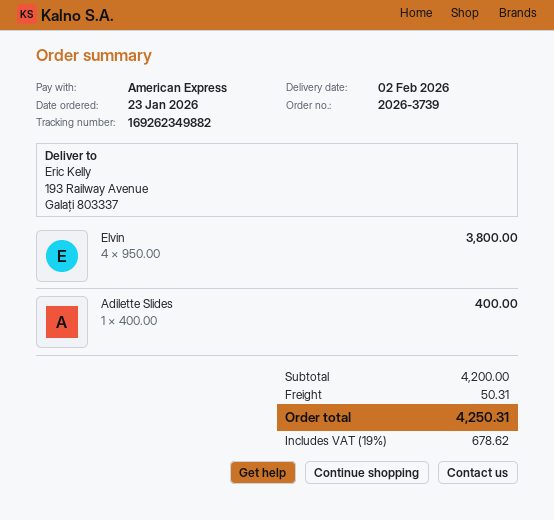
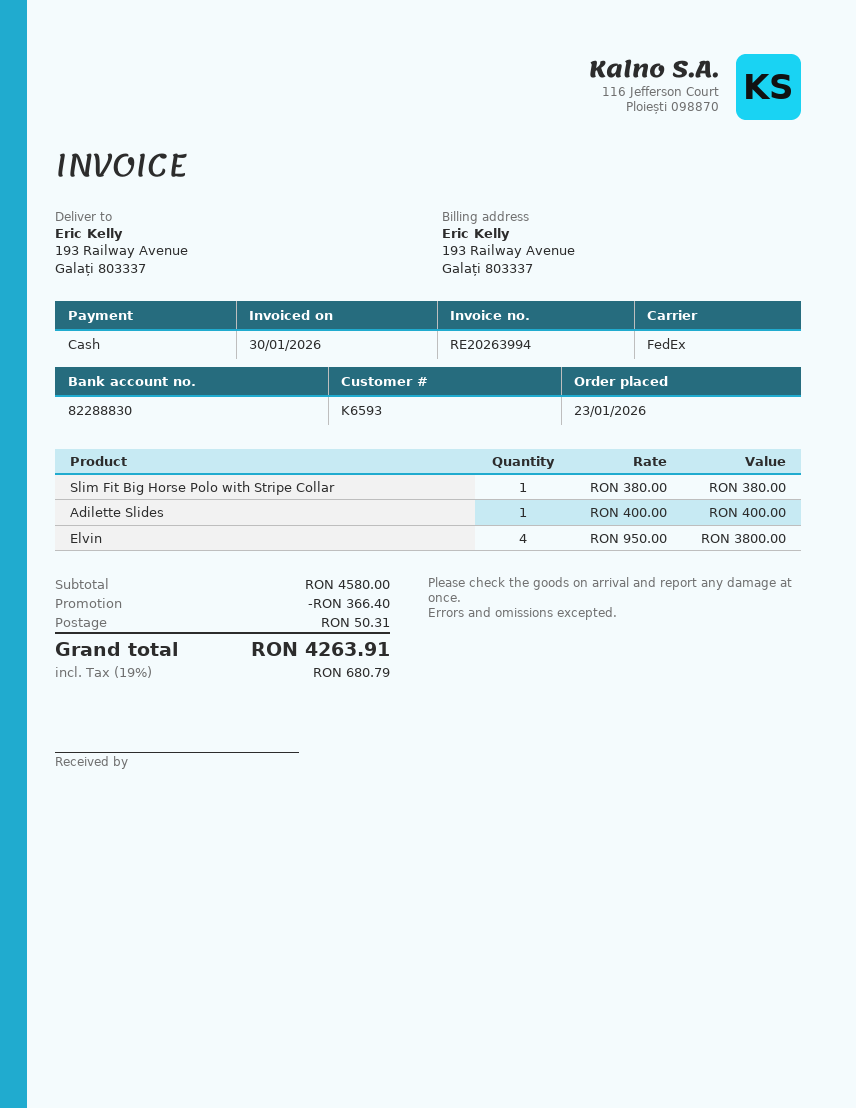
payment method: American Express -> cash
Slim Fit Big Horse Polo with Stripe Collar: none -> 1 x 380.00 = 380.00
subtotal: 4200.00 -> 4580.00
discount: none -> 366.40
tax: 19% = 678.62 -> 19% = 680.79
total: 4250.31 -> 4263.91

